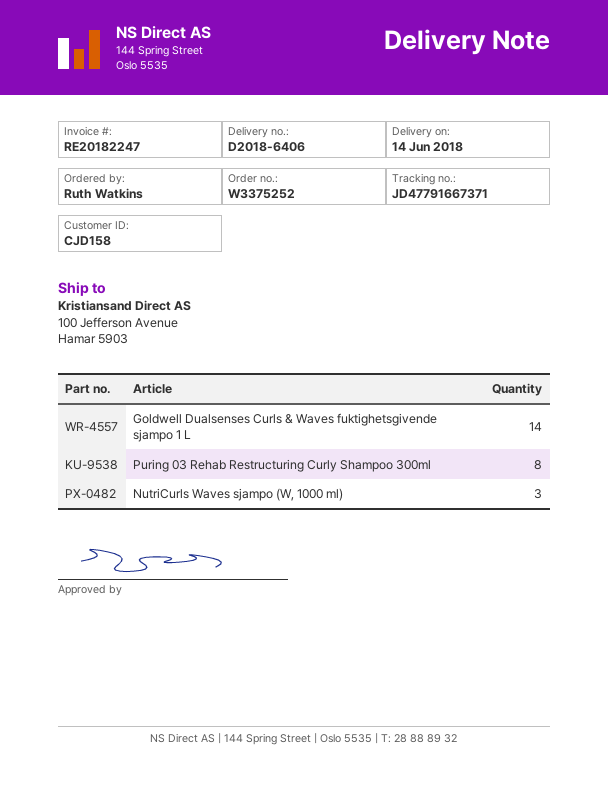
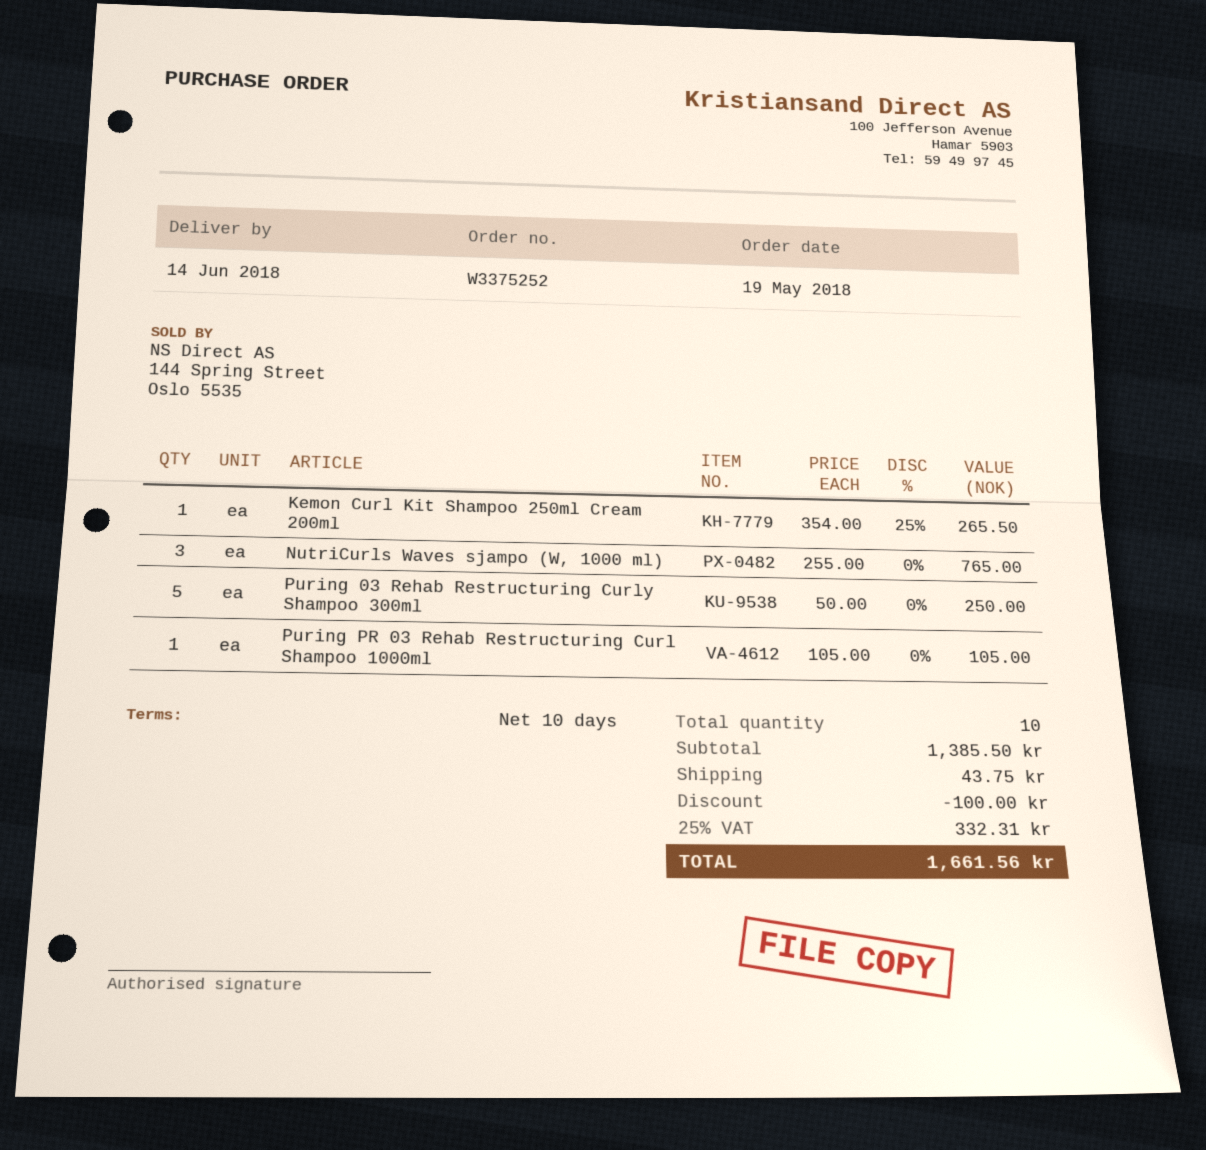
Goldwell Dualsenses Curls & Waves fuktighetsgivende sjampo 1 L: 14 -> none
Puring 03 Rehab Restructuring Curly Shampoo 300ml: 8 -> 5
Kemon Curl Kit Shampoo 250ml Cream 200ml: none -> 1
Puring PR 03 Rehab Restructuring Curl Shampoo 1000ml: none -> 1

